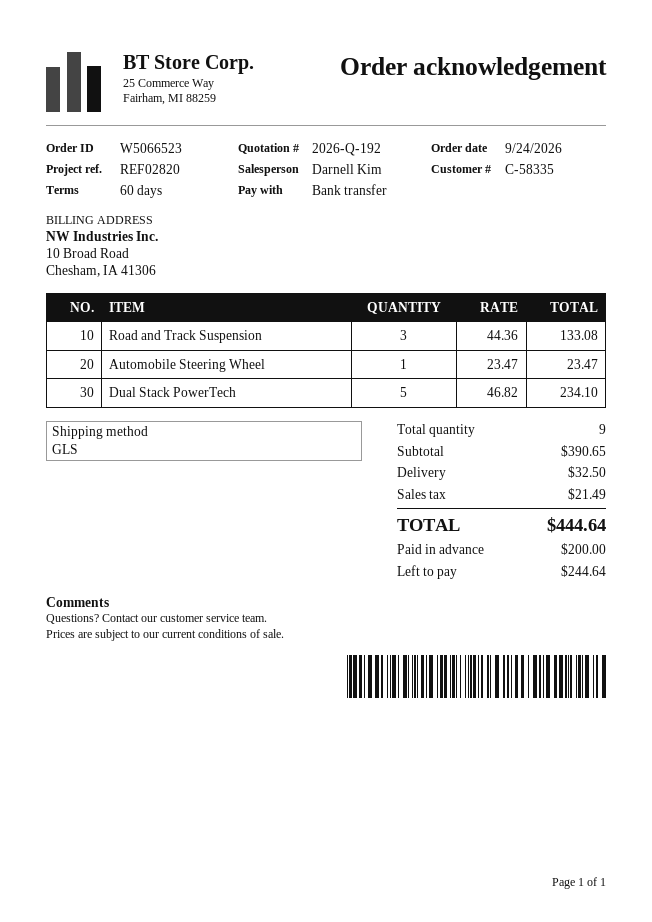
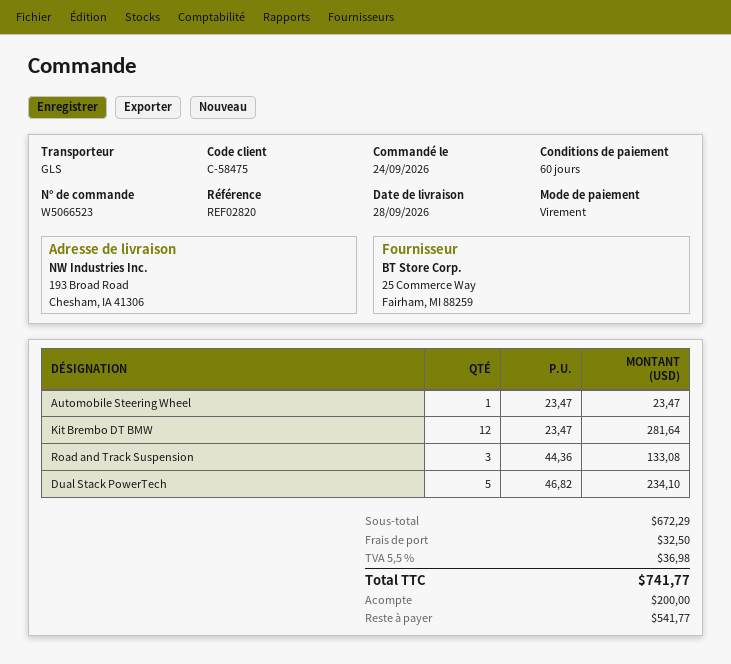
customer number: C-58335 -> C-58475
Kit Brembo DT BMW: none -> 12 x 23.47 = 281.64
subtotal: 390.65 -> 672.29
tax: 21.49 -> 36.98
total: 444.64 -> 741.77
balance: 244.64 -> 541.77

